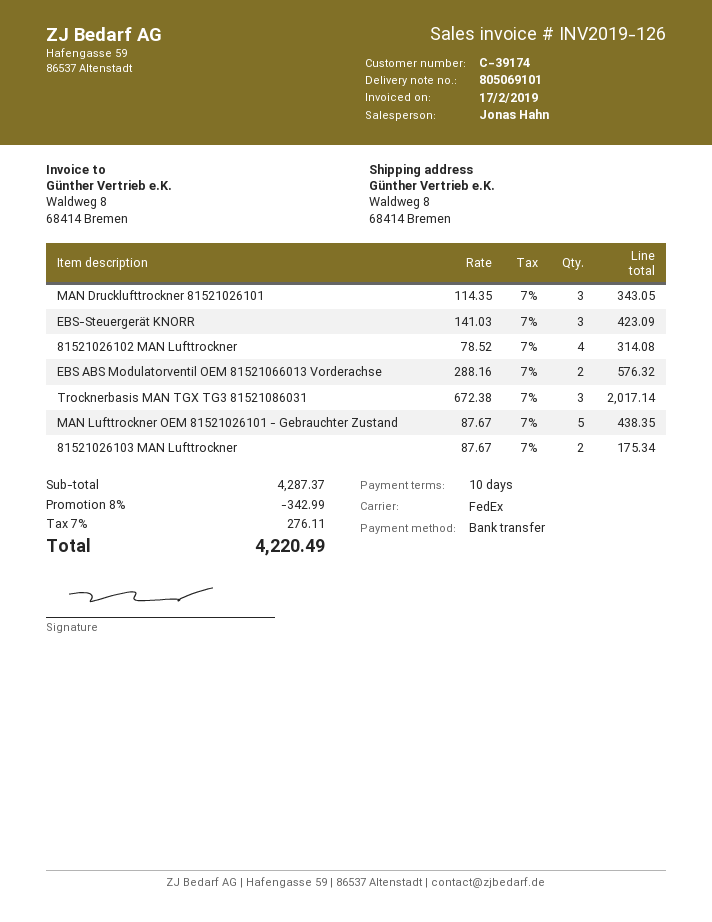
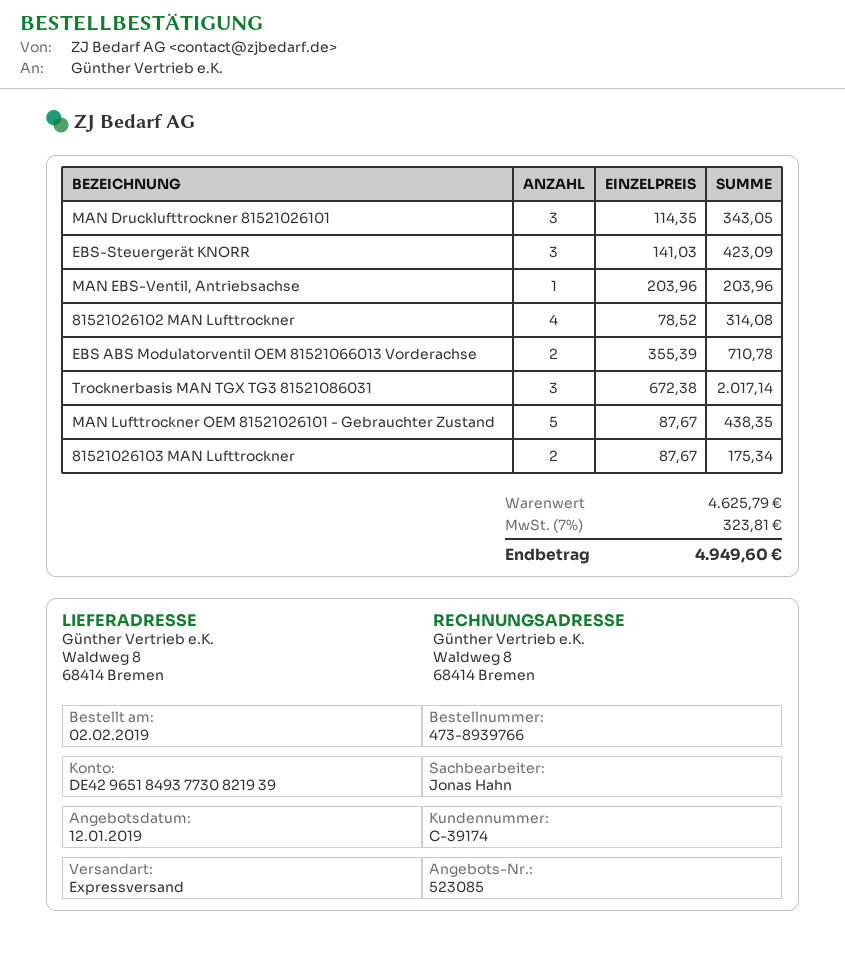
shipping method: FedEx -> express
EBS ABS Modulatorventil OEM 81521066013 Vorderachse: 2 x 288.16 = 576.32 -> 2 x 355.39 = 710.78
MAN EBS-Ventil, Antriebsachse: none -> 1 x 203.96 = 203.96
subtotal: 4287.37 -> 4625.79
discount: 8% = 342.99 -> none
tax: 7% = 276.11 -> 7% = 323.81
total: 4220.49 -> 4949.60

